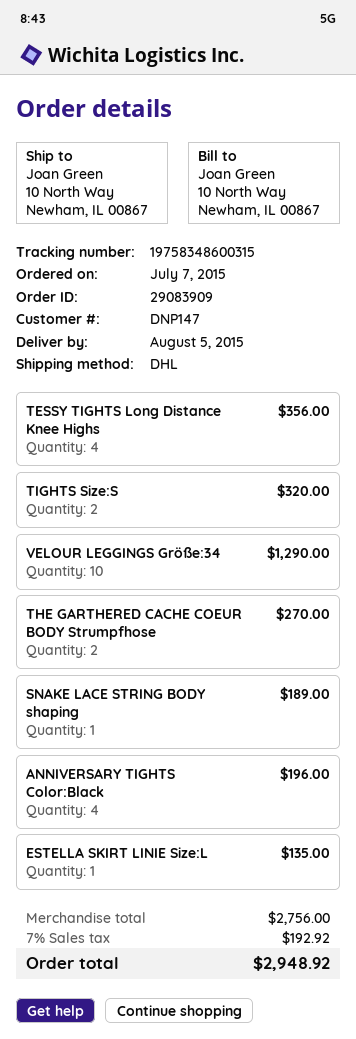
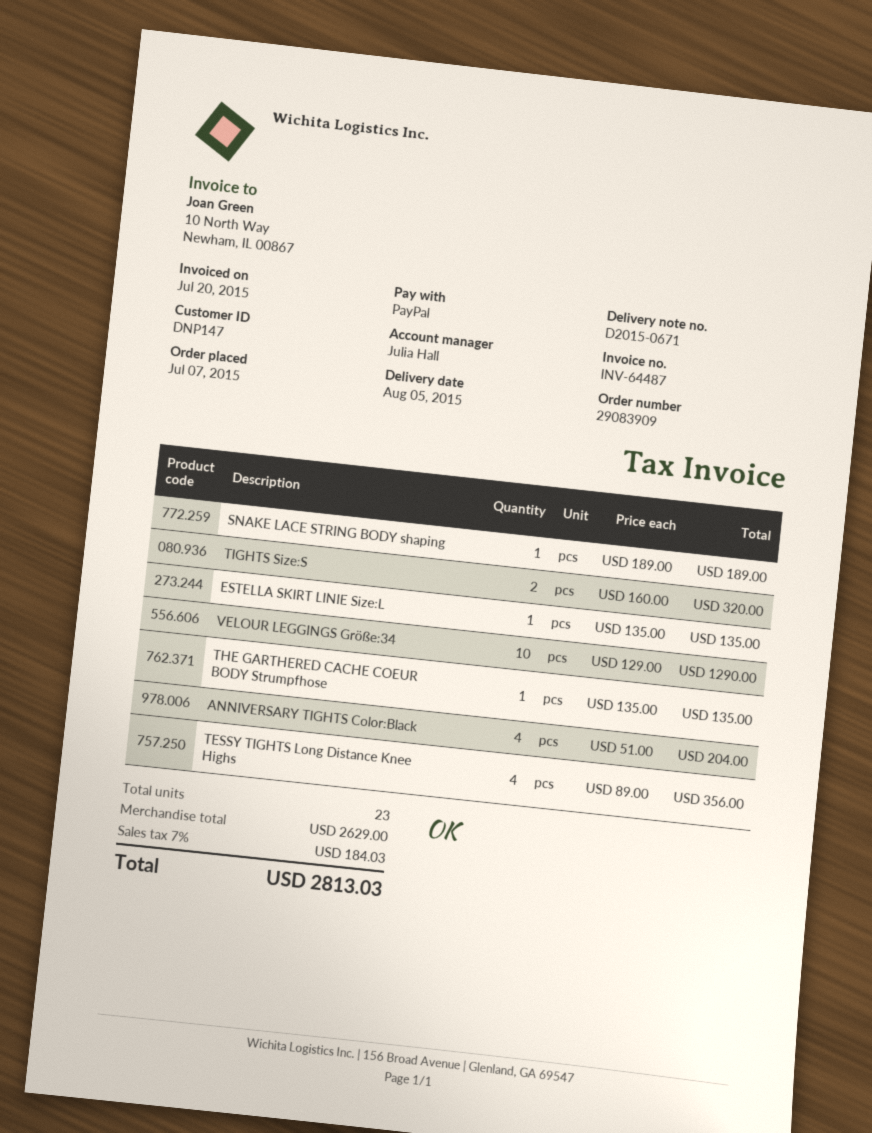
THE GARTHERED CACHE COEUR BODY Strumpfhose: 2 for 270.00 -> 1 for 135.00
ANNIVERSARY TIGHTS Color:Black: 4 for 196.00 -> 4 for 204.00
subtotal: 2756.00 -> 2629.00
tax: 7% = 192.92 -> 7% = 184.03
total: 2948.92 -> 2813.03

